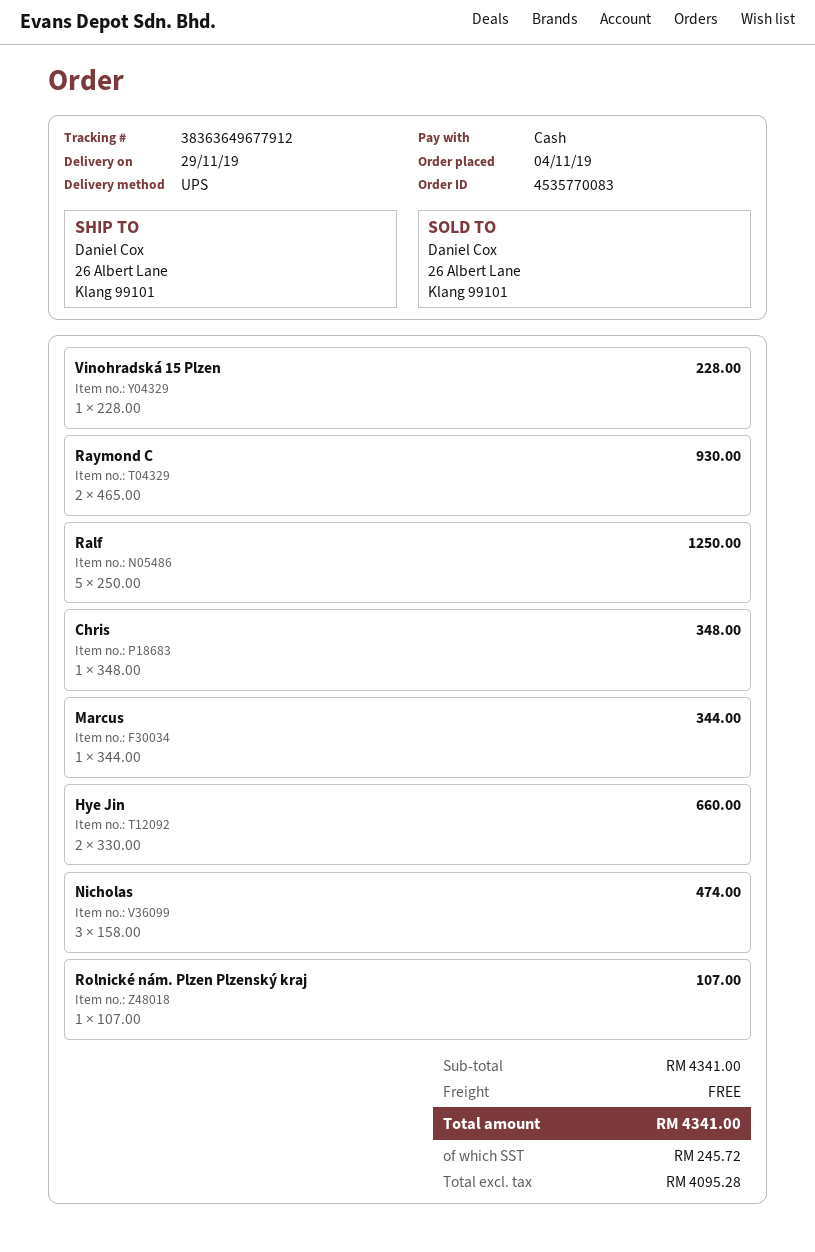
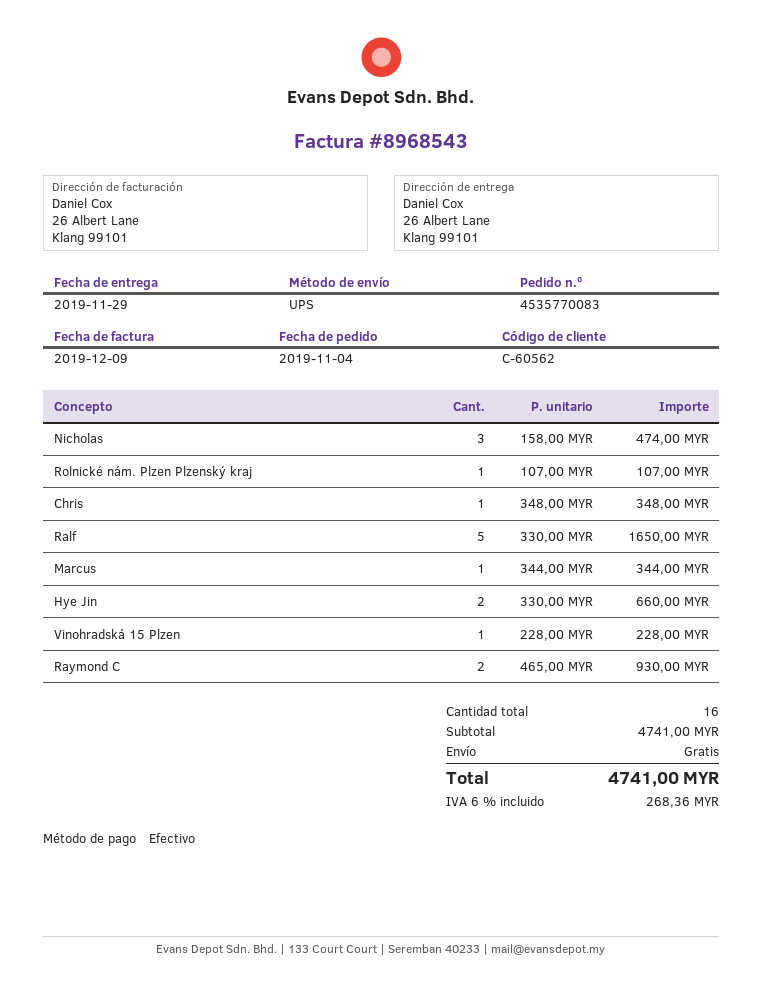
Ralf: 5 x 250.00 = 1250.00 -> 5 x 330.00 = 1650.00
subtotal: 4341.00 -> 4741.00
tax: 245.72 -> 268.36
total: 4341.00 -> 4741.00

